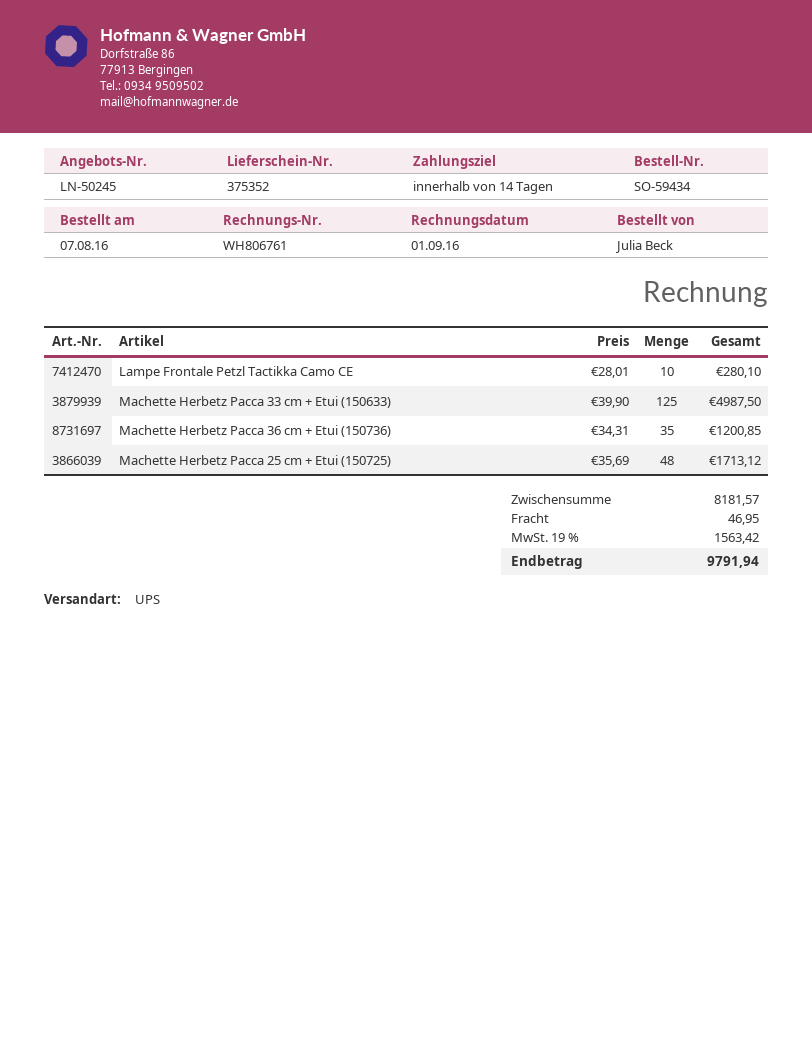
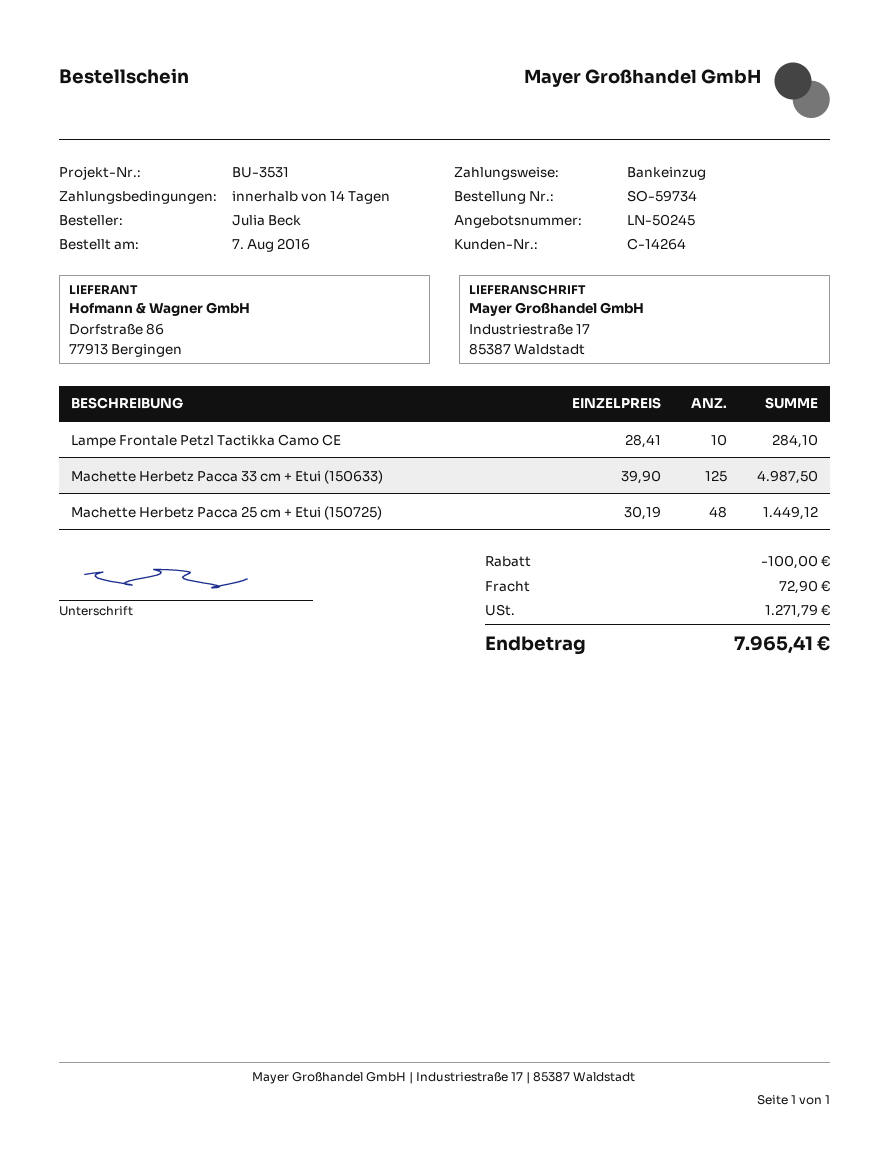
order number: SO-59434 -> SO-59734
Lampe Frontale Petzl Tactikka Camo CE: 10 x 28.01 = 280.10 -> 10 x 28.41 = 284.10
Machette Herbetz Pacca 36 cm + Etui (150736): 35 x 34.31 = 1200.85 -> none
Machette Herbetz Pacca 25 cm + Etui (150725): 48 x 35.69 = 1713.12 -> 48 x 30.19 = 1449.12
discount: none -> 100.00
shipping: 46.95 -> 72.90
tax: 1563.42 -> 1271.79
total: 9791.94 -> 7965.41

